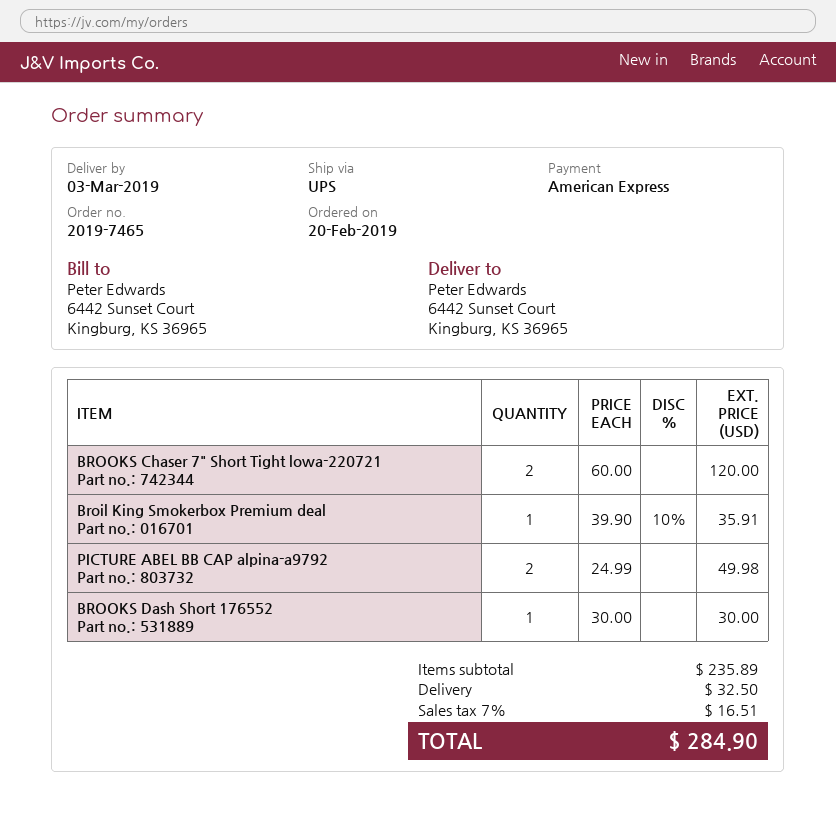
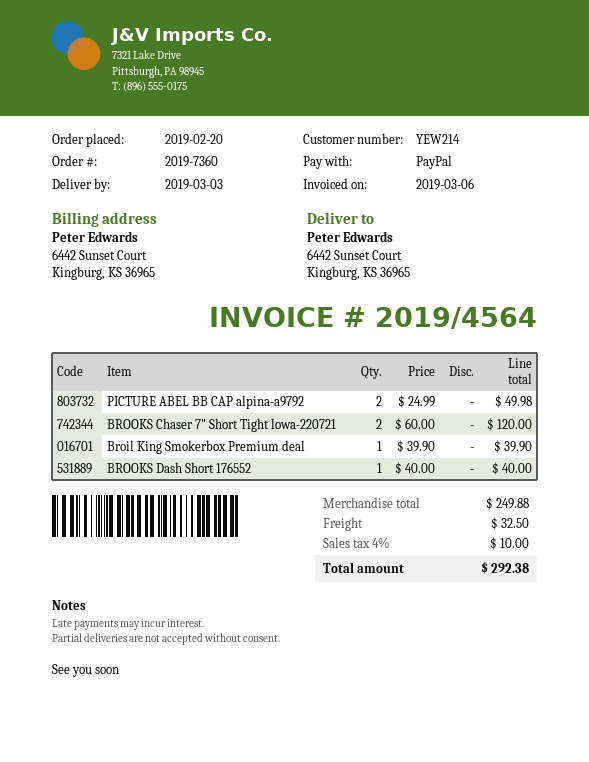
order number: 2019-7465 -> 2019-7360
payment method: American Express -> PayPal
Broil King Smokerbox Premium deal: 1 x 39.90 - 10% = 35.91 -> 1 x 39.90 = 39.90
BROOKS Dash Short 176552: 1 x 30.00 = 30.00 -> 1 x 40.00 = 40.00
subtotal: 235.89 -> 249.88
tax: 7% = 16.51 -> 4% = 10.00
total: 284.90 -> 292.38

